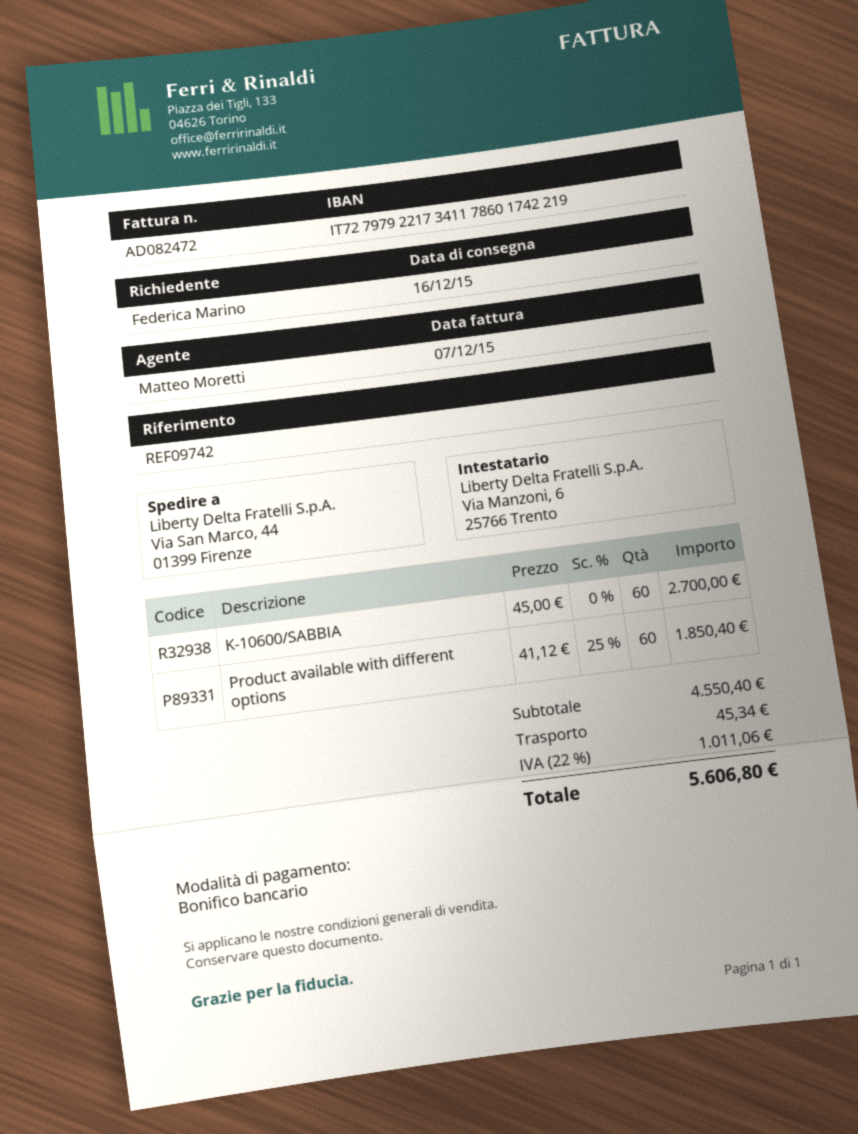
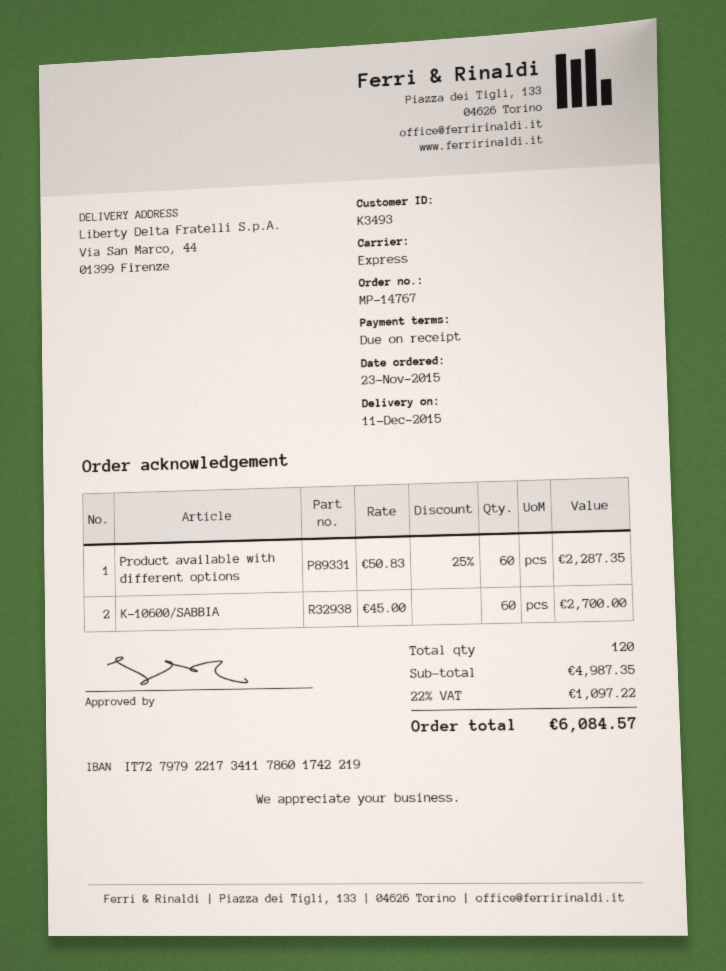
delivery date: 2015-12-16 -> 2015-12-11
Product available with different options: 60 x 41.12 - 25% = 1850.40 -> 60 x 50.83 - 25% = 2287.35
subtotal: 4550.40 -> 4987.35
shipping: 45.34 -> none
tax: 22% = 1011.06 -> 22% = 1097.22
total: 5606.80 -> 6084.57

